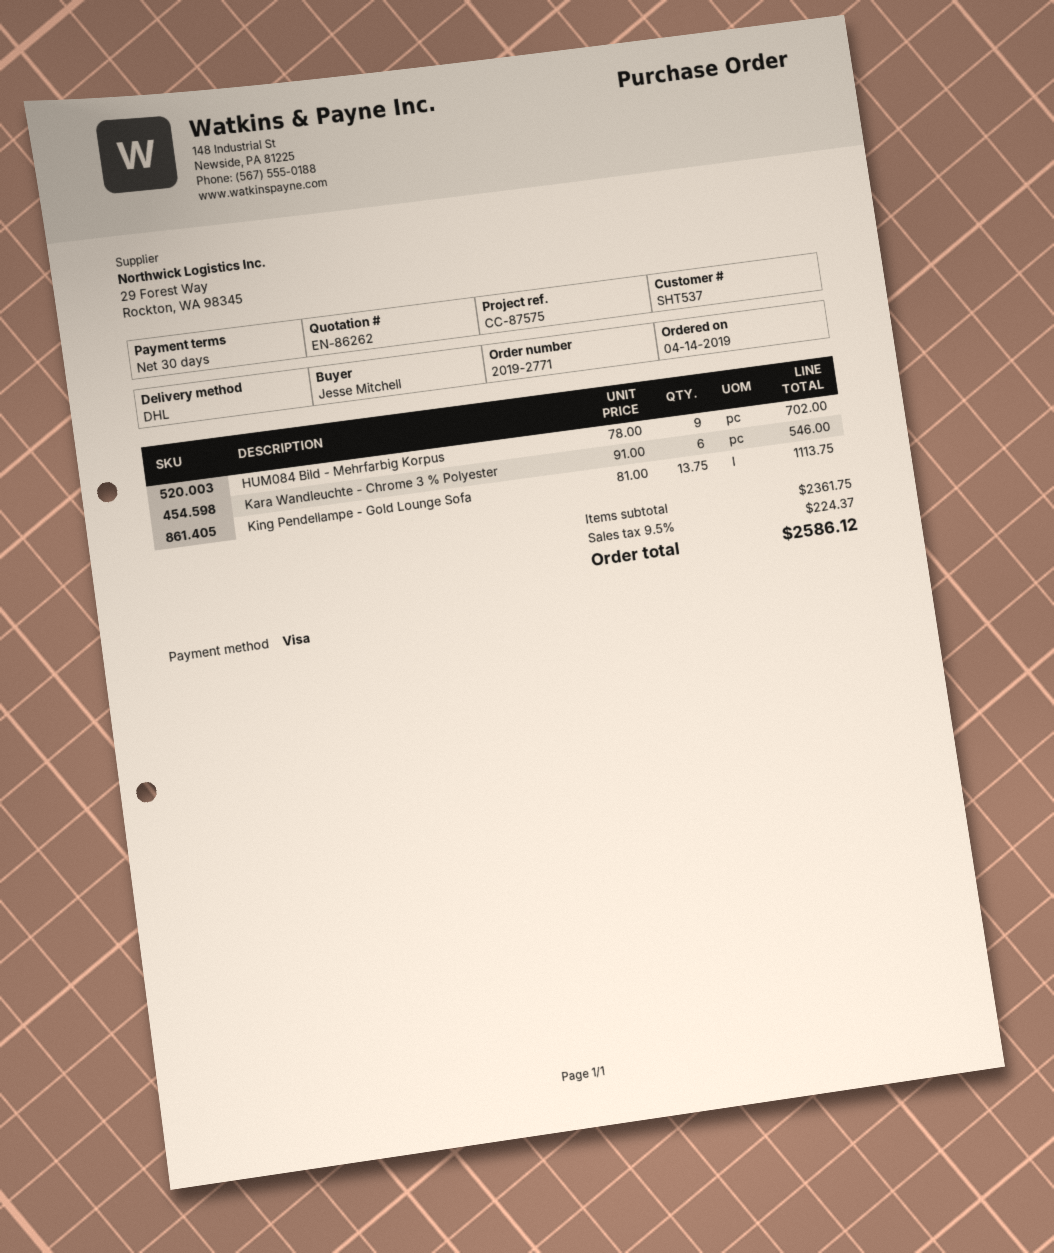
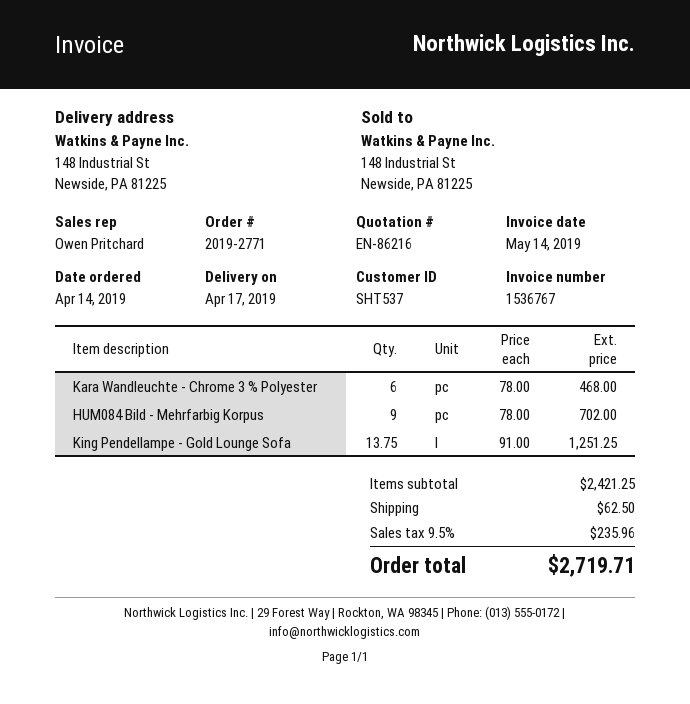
quote number: EN-86262 -> EN-86216
Kara Wandleuchte - Chrome 3 % Polyester: 6 x 91.00 = 546.00 -> 6 x 78.00 = 468.00
King Pendellampe - Gold Lounge Sofa: 13.75 x 81.00 = 1113.75 -> 13.75 x 91.00 = 1251.25
subtotal: 2361.75 -> 2421.25
shipping: none -> 62.50
tax: 9.5% = 224.37 -> 9.5% = 235.96
total: 2586.12 -> 2719.71

